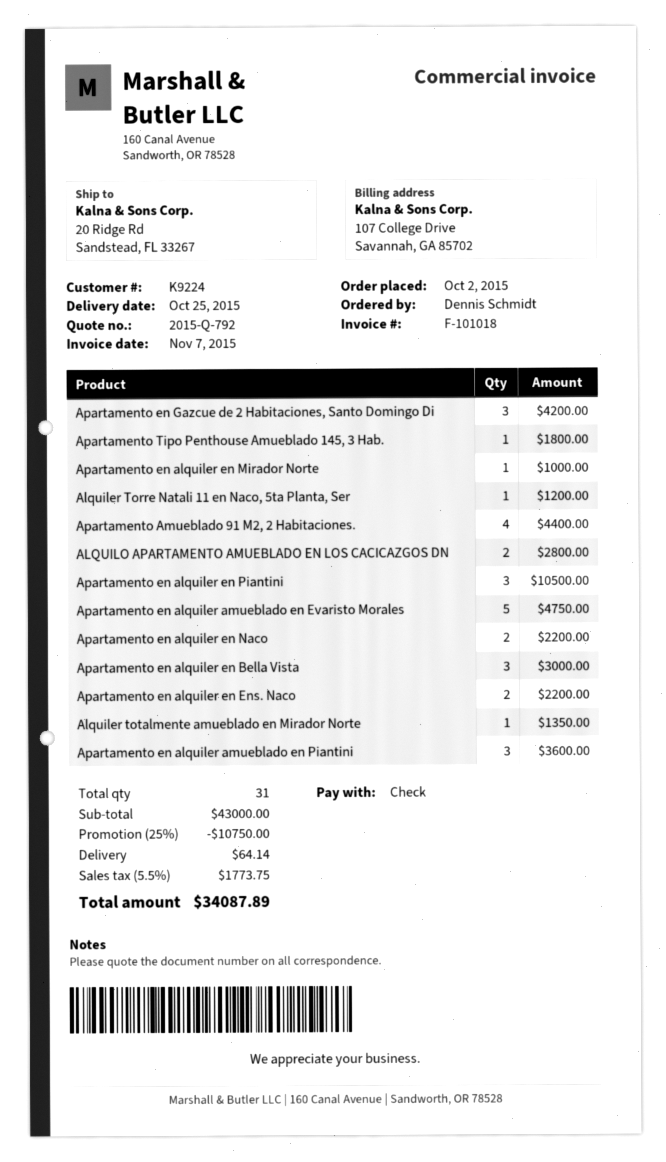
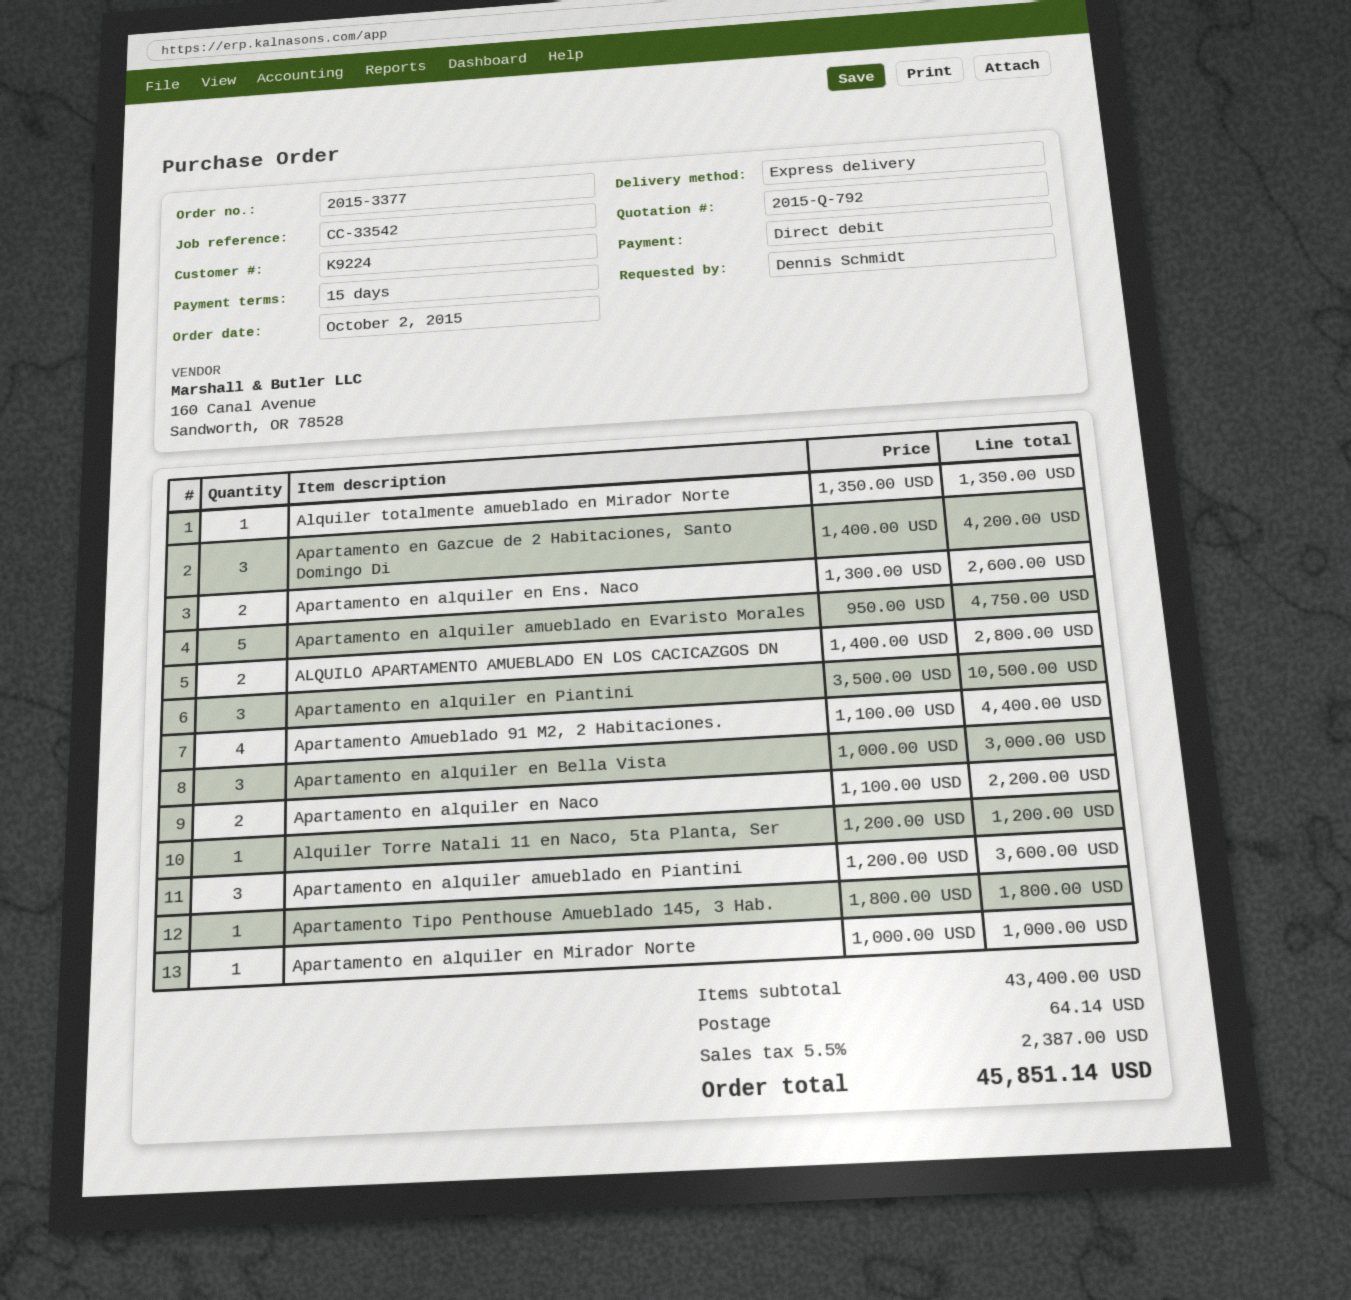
payment method: cheque -> direct debit
Apartamento en alquiler en Ens. Naco: 2 for 2200.00 -> 2 for 2600.00
subtotal: 43000.00 -> 43400.00
discount: 25% = 10750.00 -> none
tax: 5.5% = 1773.75 -> 5.5% = 2387.00
total: 34087.89 -> 45851.14

